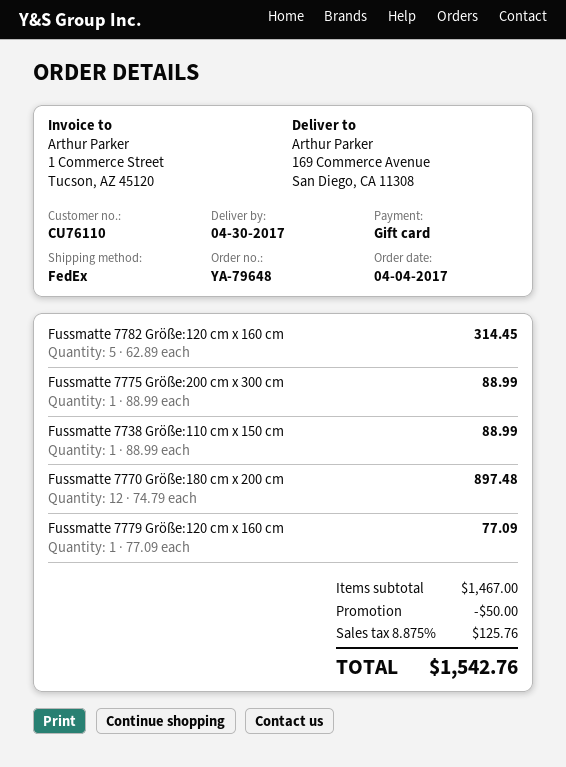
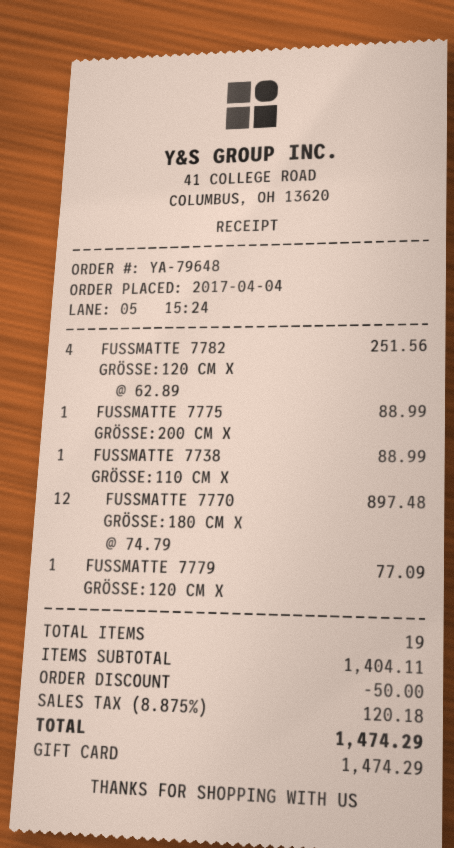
Fussmatte 7782 Größe:120 cm x 160 cm: 5 x 62.89 = 314.45 -> 4 x 62.89 = 251.56
subtotal: 1467.00 -> 1404.11
tax: 8.875% = 125.76 -> 8.875% = 120.18
total: 1542.76 -> 1474.29

